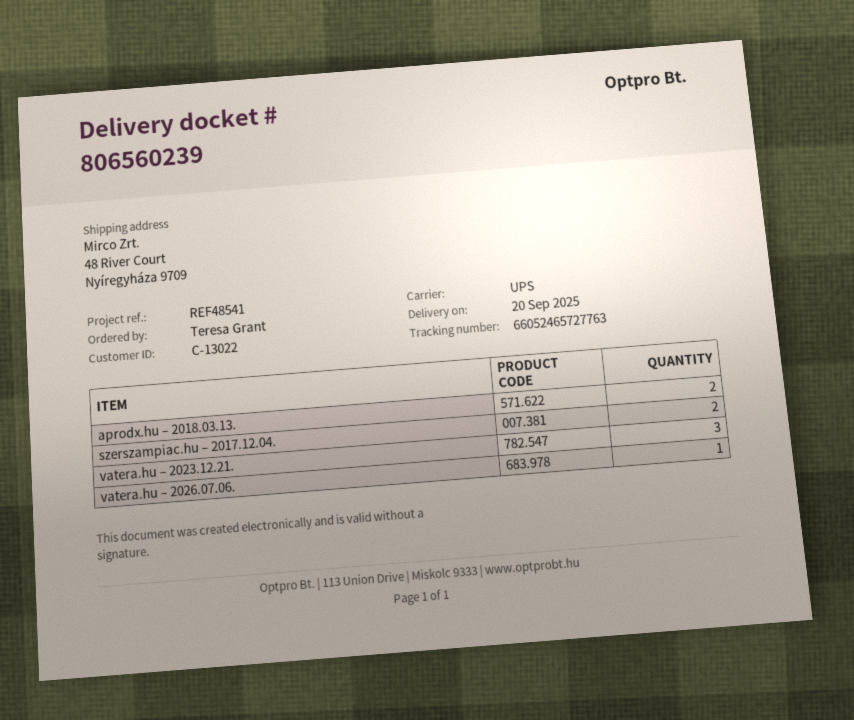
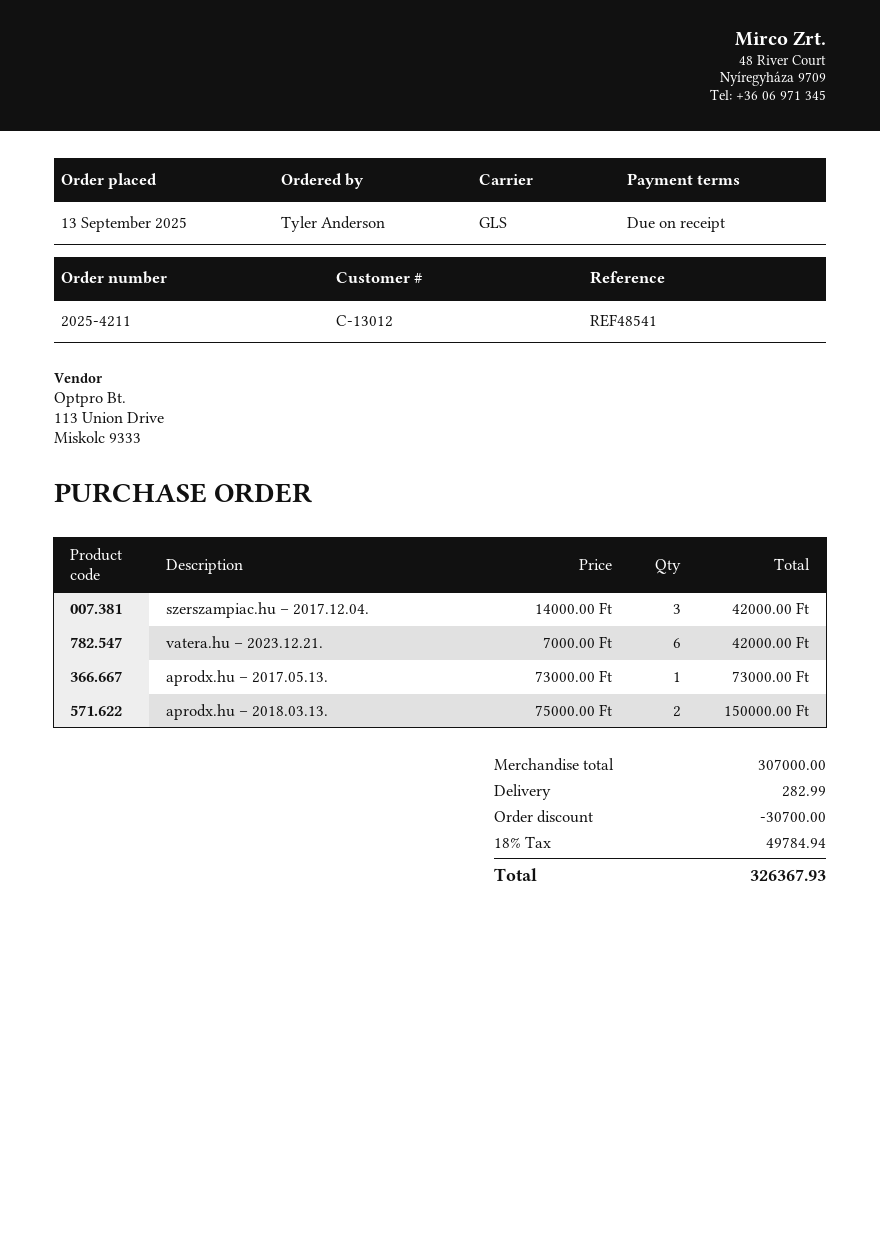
customer number: C-13022 -> C-13012
ordered by: Teresa Grant -> Tyler Anderson
shipping method: UPS -> GLS
szerszampiac.hu – 2017.12.04.: 2 -> 3
vatera.hu – 2023.12.21.: 3 -> 6
vatera.hu – 2026.07.06.: 1 -> none
aprodx.hu – 2017.05.13.: none -> 1

